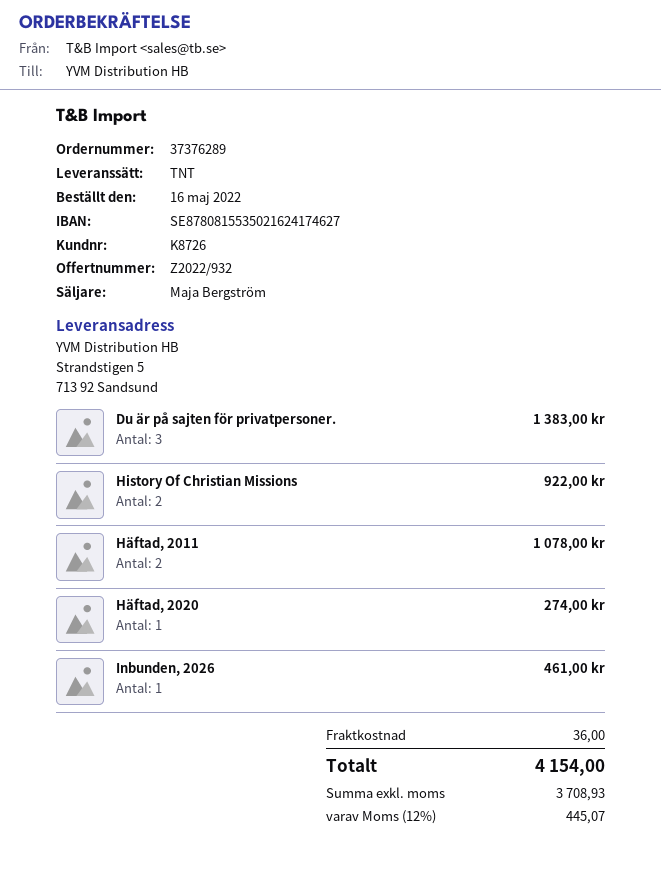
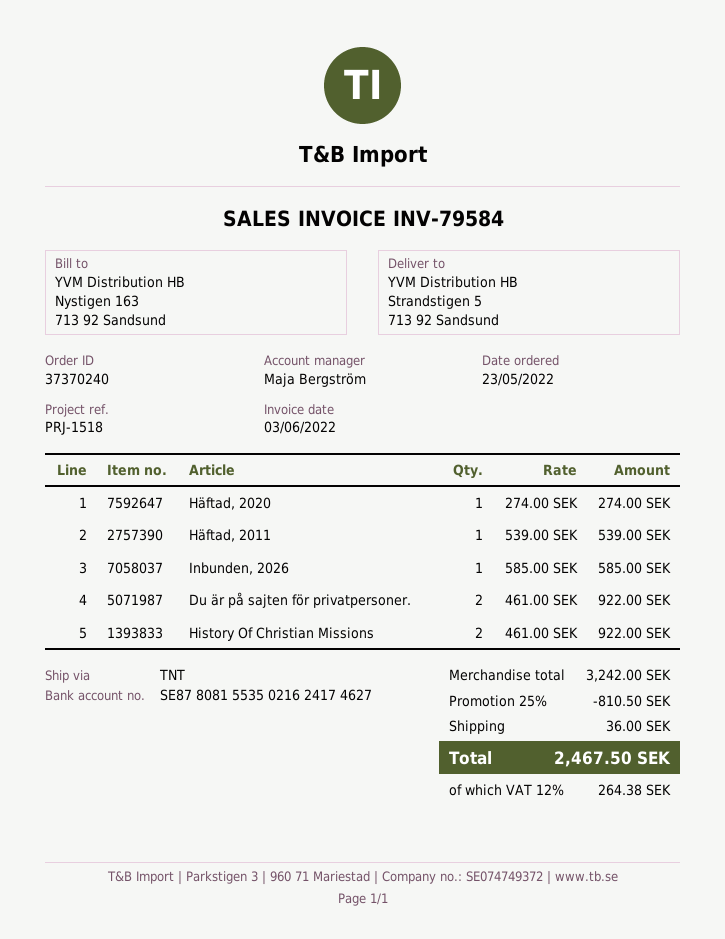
order number: 37376289 -> 37370240
order date: 2022-05-16 -> 2022-05-23
Du är på sajten för privatpersoner.: 3 for 1383.00 -> 2 for 922.00
Häftad, 2011: 2 for 1078.00 -> 1 for 539.00
Inbunden, 2026: 1 for 461.00 -> 1 for 585.00
discount: none -> 25% = 810.50
tax: 12% = 445.07 -> 12% = 264.38
total: 4154.00 -> 2467.50

